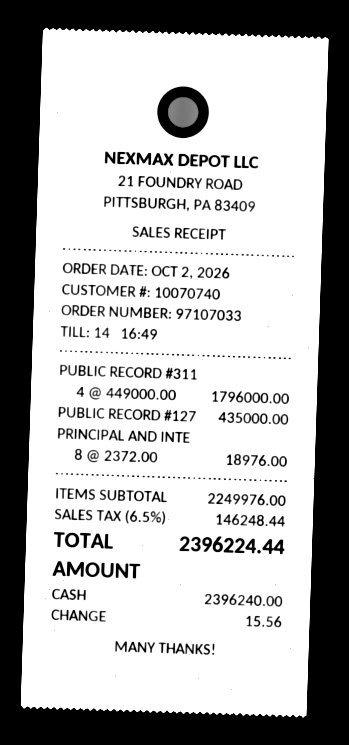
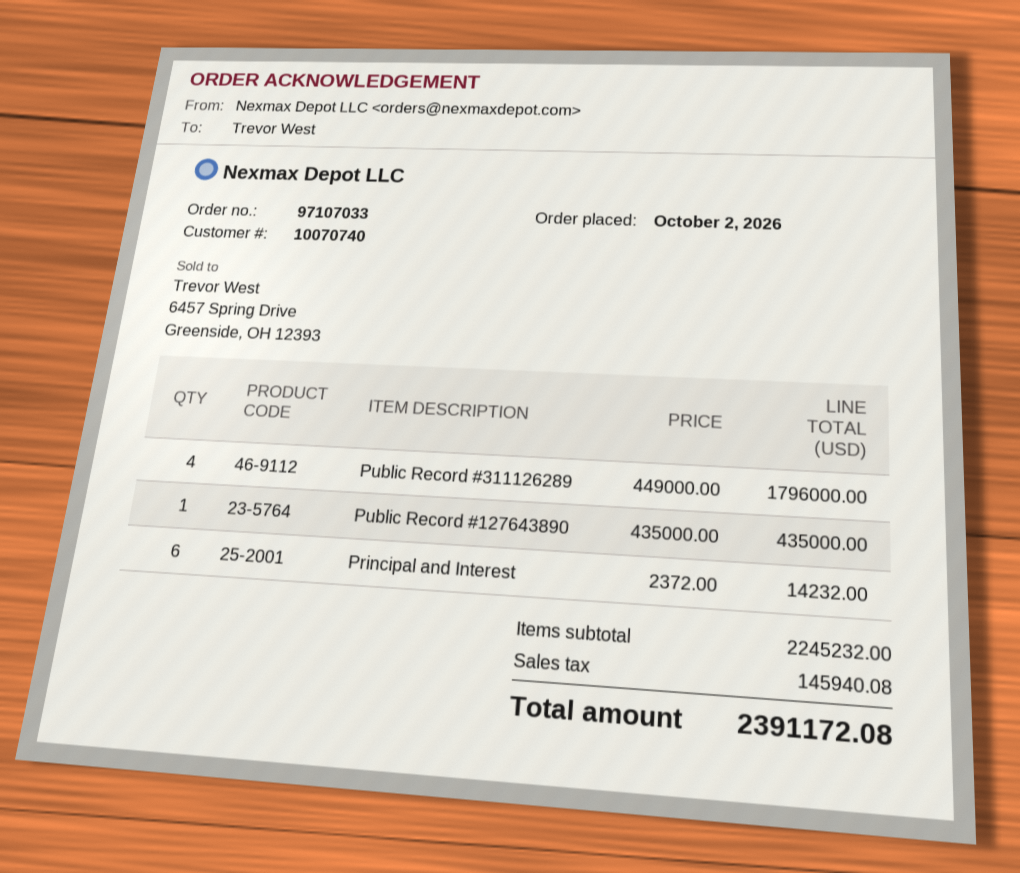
PRINCIPAL AND INTE: 8 x 2372.00 = 18976.00 -> 6 x 2372.00 = 14232.00
subtotal: 2249976.00 -> 2245232.00
tax: 146248.44 -> 145940.08
total: 2396224.44 -> 2391172.08

